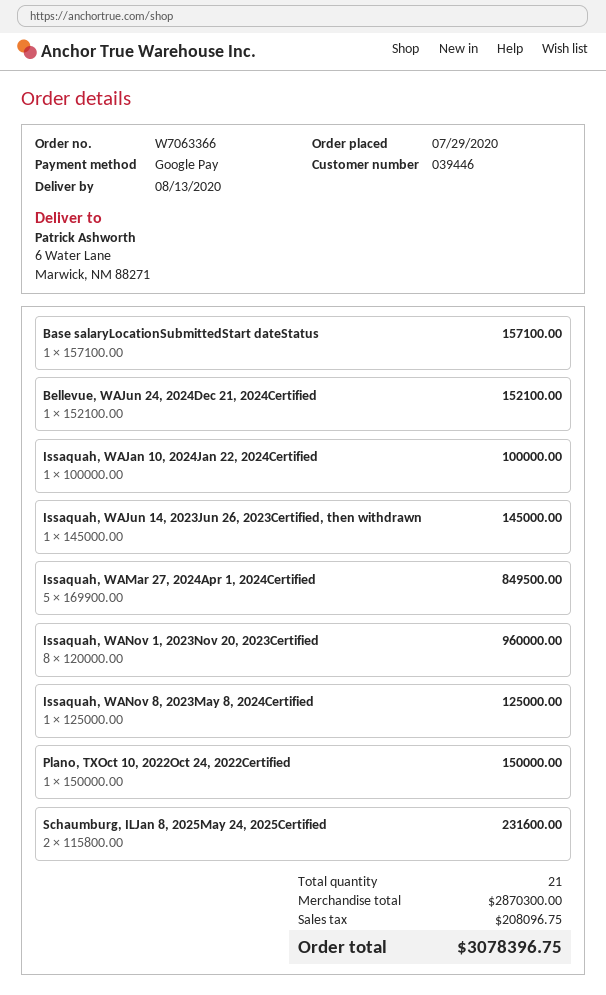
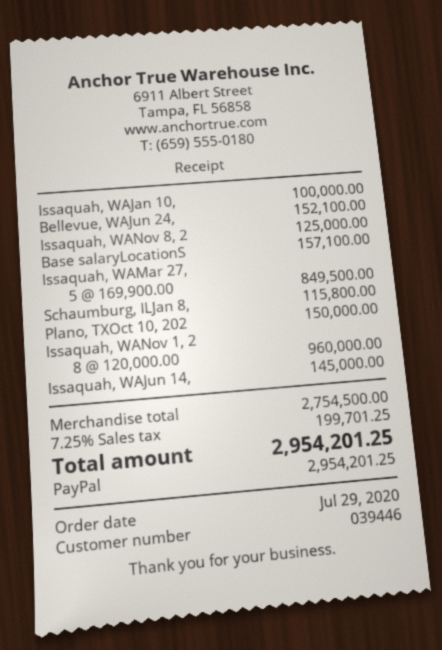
payment method: Google Pay -> PayPal
Schaumburg, ILJan 8, 2025May 24, 2025Certified: 2 x 115800.00 = 231600.00 -> 1 x 115800.00 = 115800.00
subtotal: 2870300.00 -> 2754500.00
tax: 208096.75 -> 199701.25
total: 3078396.75 -> 2954201.25

